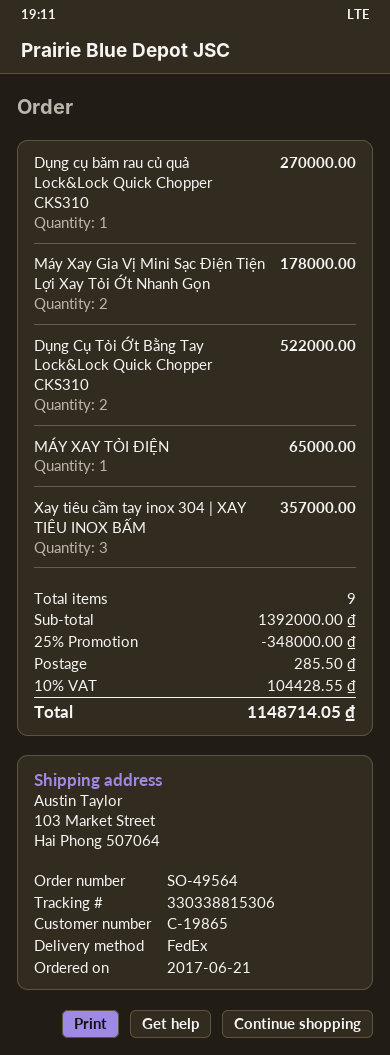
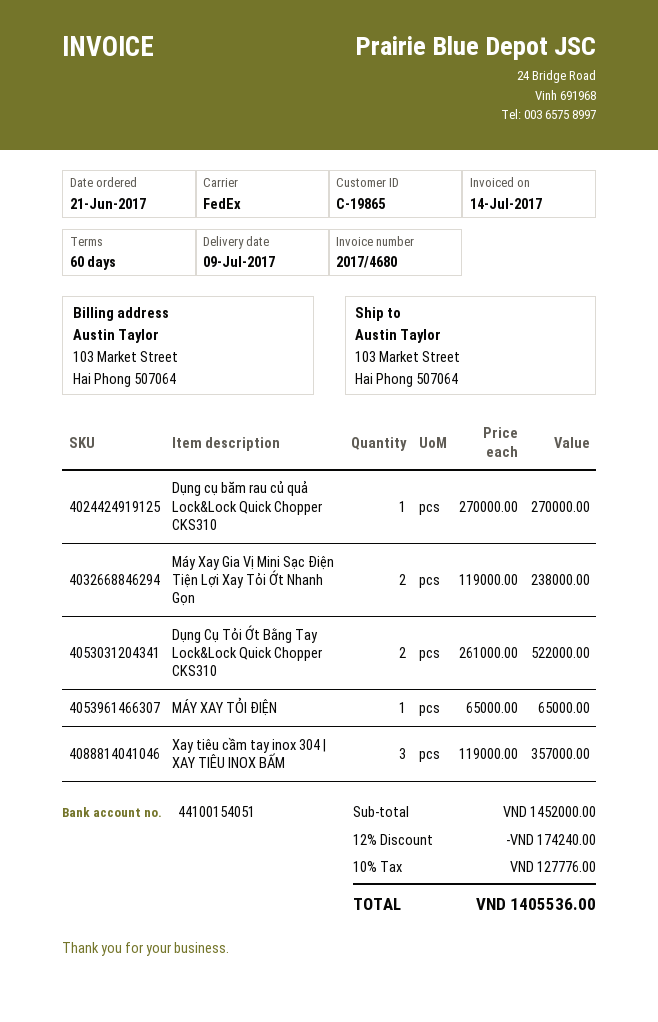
Máy Xay Gia Vị Mini Sạc Điện Tiện Lợi Xay Tỏi Ớt Nhanh Gọn: 2 for 178000.00 -> 2 for 238000.00
subtotal: 1392000.00 -> 1452000.00
discount: 25% = 348000.00 -> 12% = 174240.00
shipping: 285.50 -> none
tax: 10% = 104428.55 -> 10% = 127776.00
total: 1148714.05 -> 1405536.00

